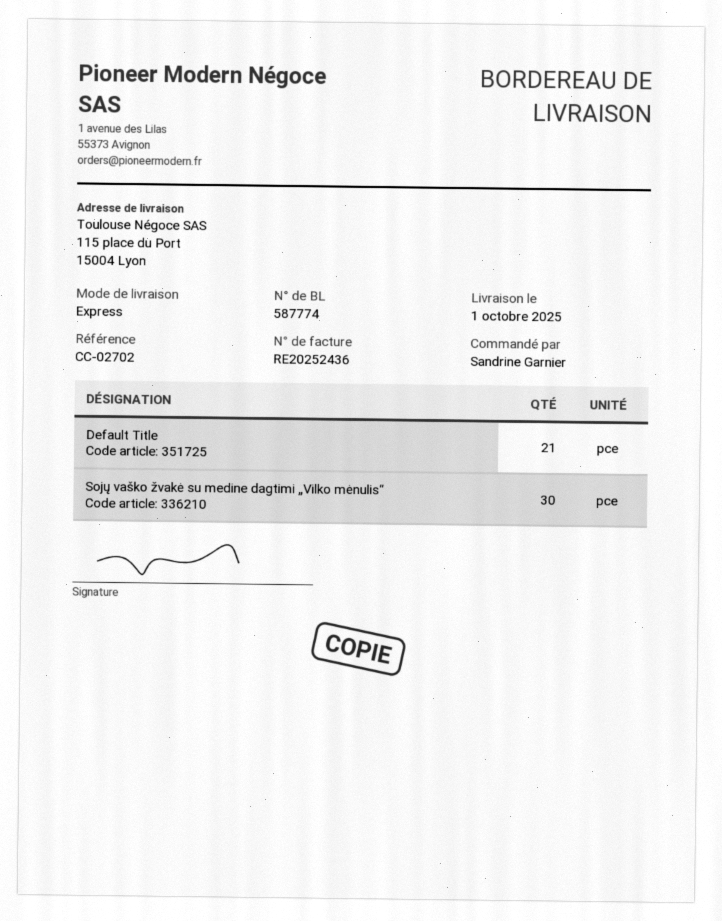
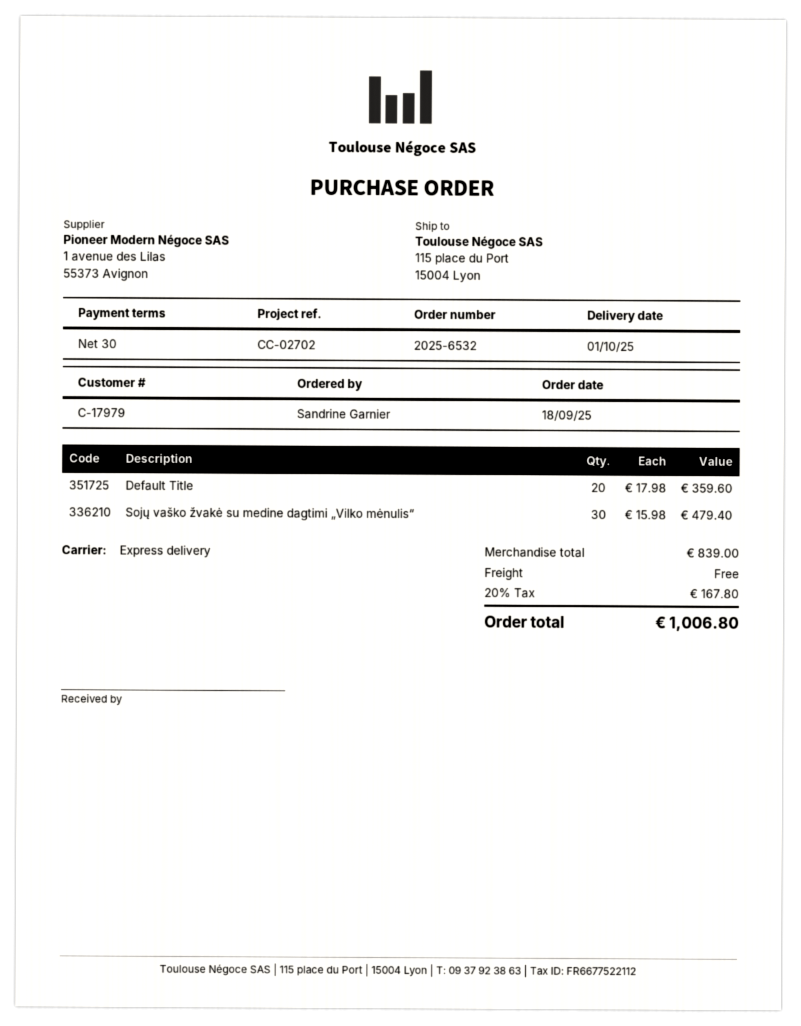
Default Title: 21 -> 20

